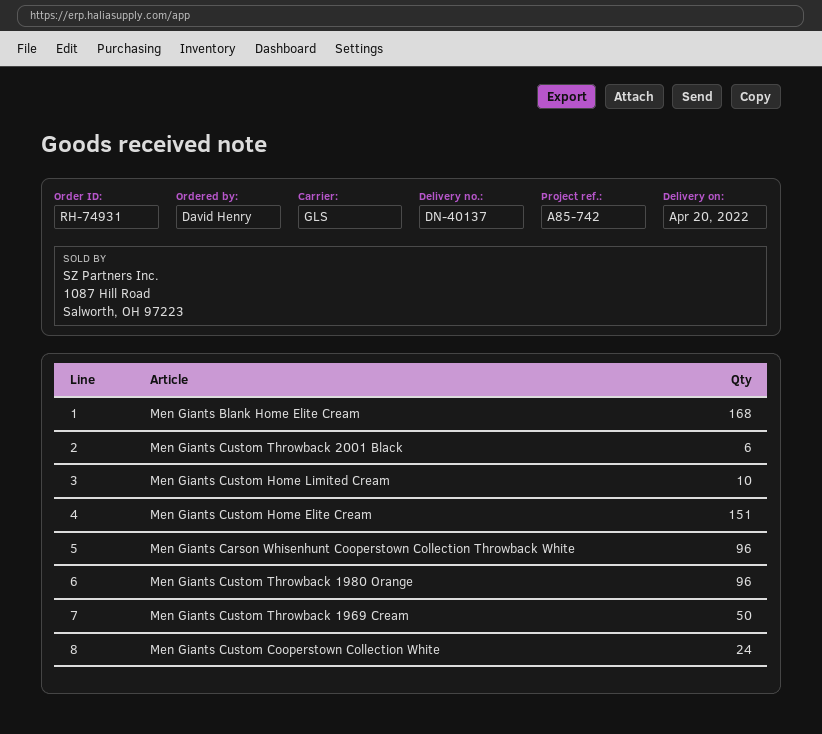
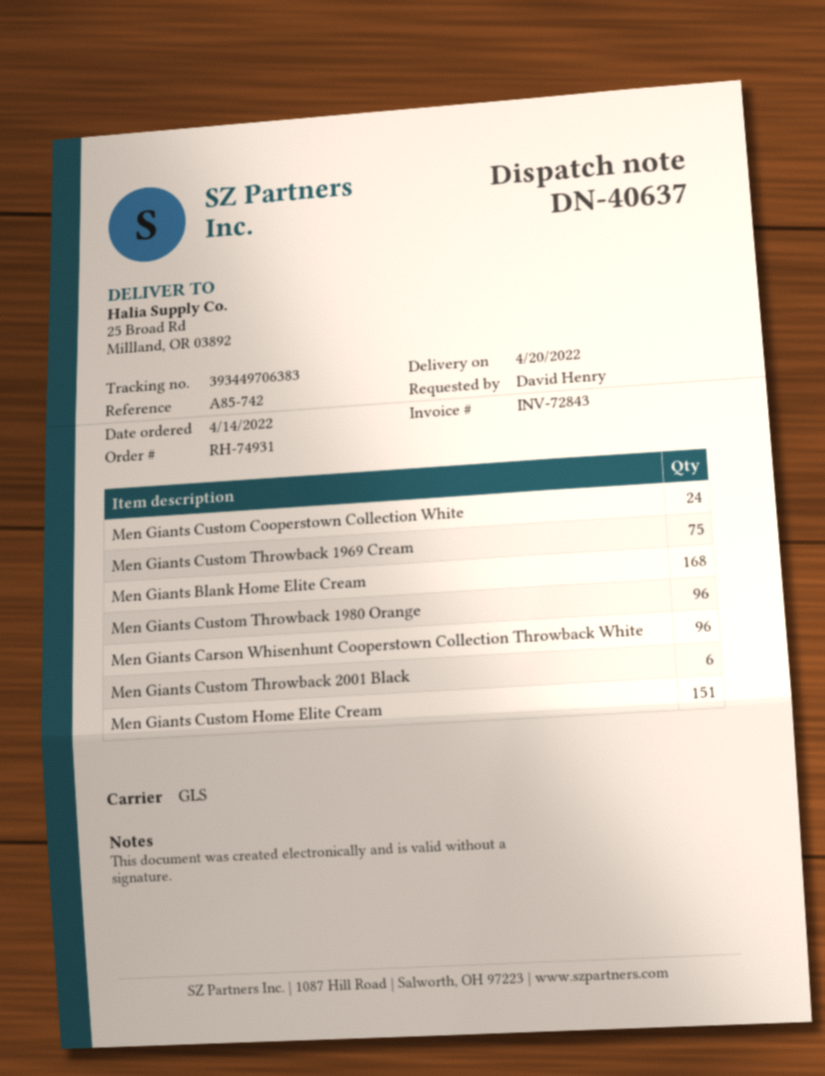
delivery note number: DN-40137 -> DN-40637
Men Giants Custom Home Limited Cream: 10 -> none
Men Giants Custom Throwback 1969 Cream: 50 -> 75

